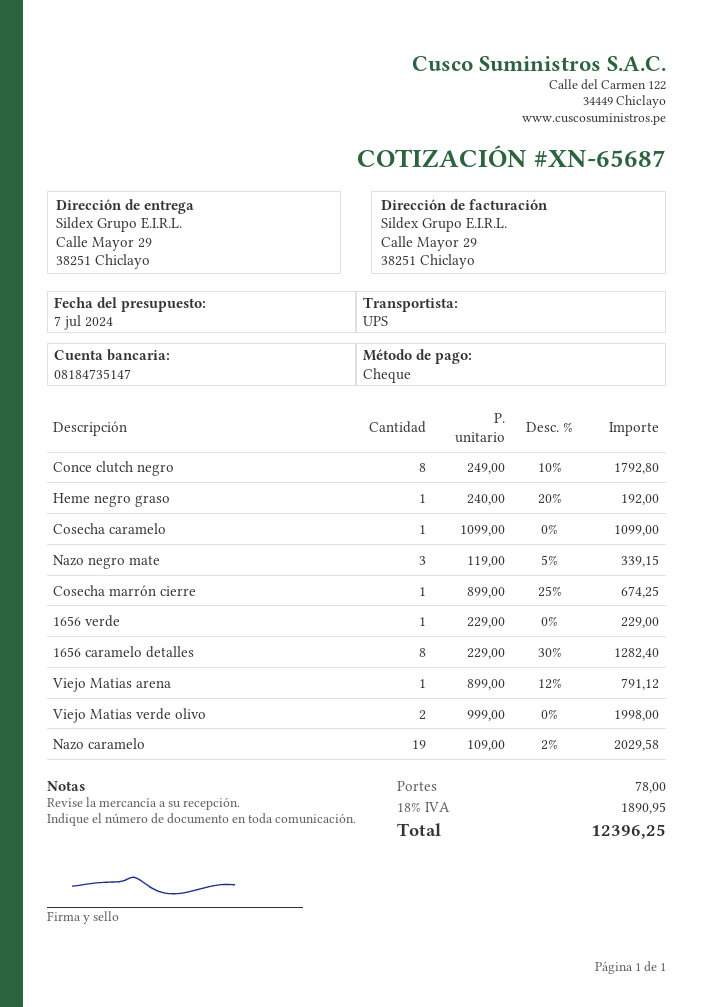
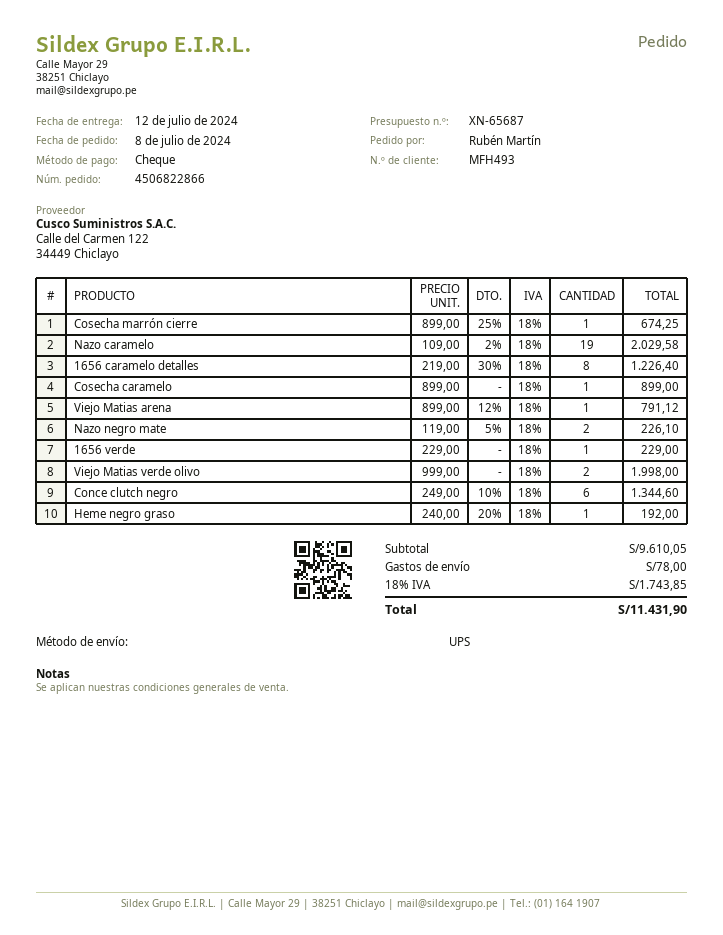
Conce clutch negro: 8 x 249.00 - 10% = 1792.80 -> 6 x 249.00 - 10% = 1344.60
Cosecha caramelo: 1 x 1099.00 = 1099.00 -> 1 x 899.00 = 899.00
Nazo negro mate: 3 x 119.00 - 5% = 339.15 -> 2 x 119.00 - 5% = 226.10
1656 caramelo detalles: 8 x 229.00 - 30% = 1282.40 -> 8 x 219.00 - 30% = 1226.40
tax: 18% = 1890.95 -> 18% = 1743.85
total: 12396.25 -> 11431.90

